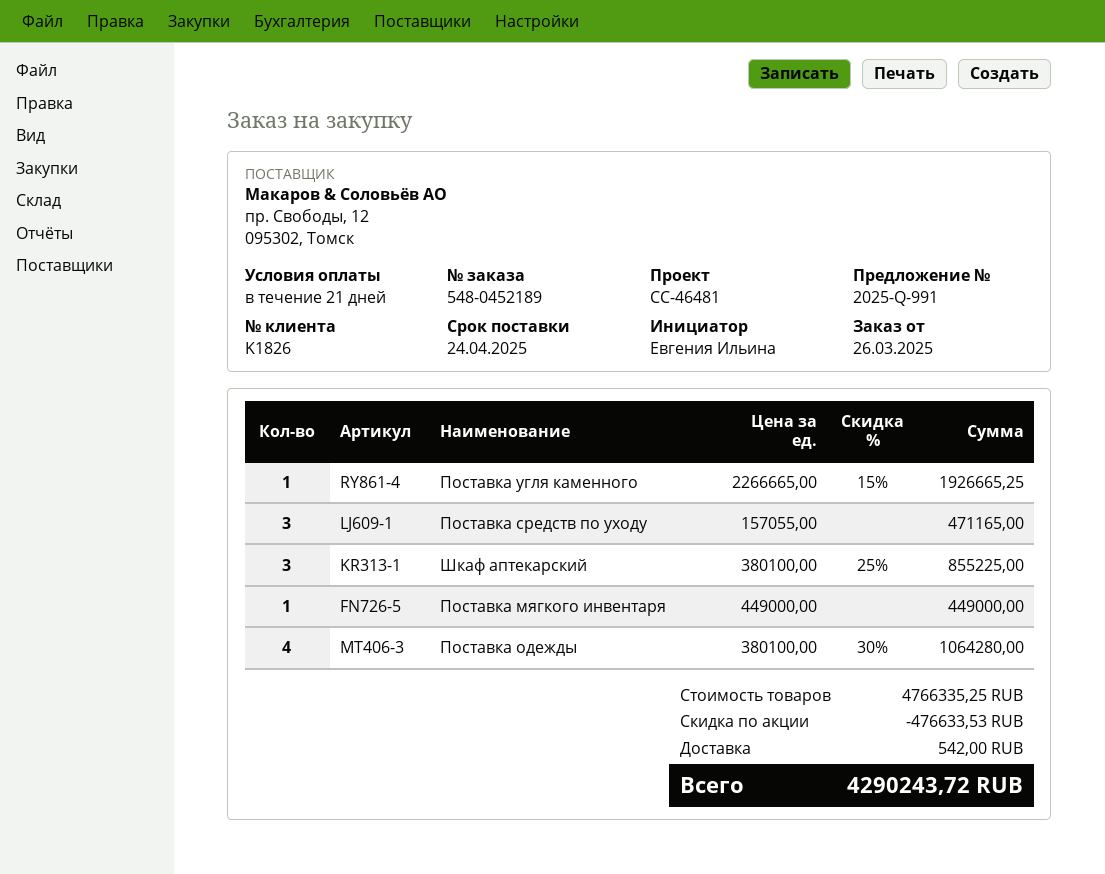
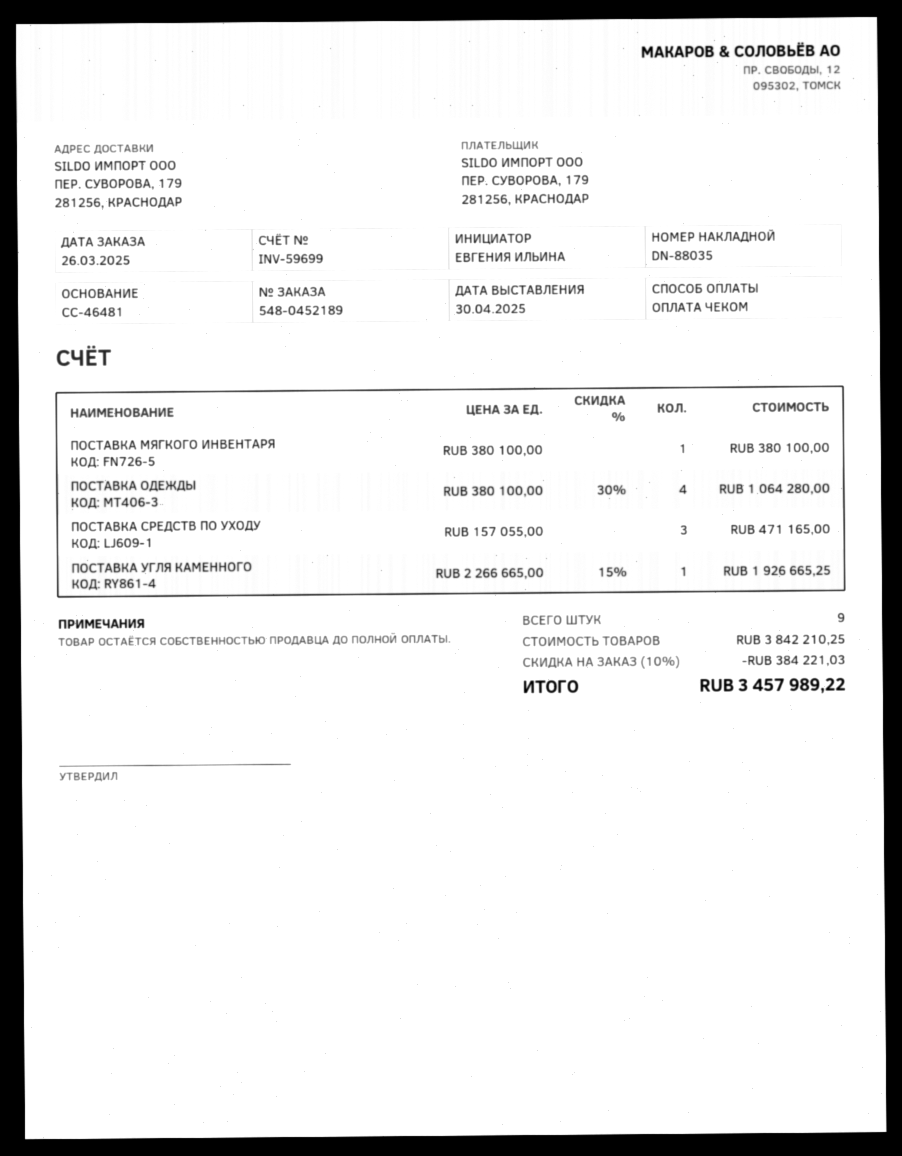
Шкаф аптекарский: 3 x 380100.00 - 25% = 855225.00 -> none
Поставка мягкого инвентаря: 1 x 449000.00 = 449000.00 -> 1 x 380100.00 = 380100.00
subtotal: 4766335.25 -> 3842210.25
discount: 476633.53 -> 384221.03
shipping: 542.00 -> none
total: 4290243.72 -> 3457989.22

